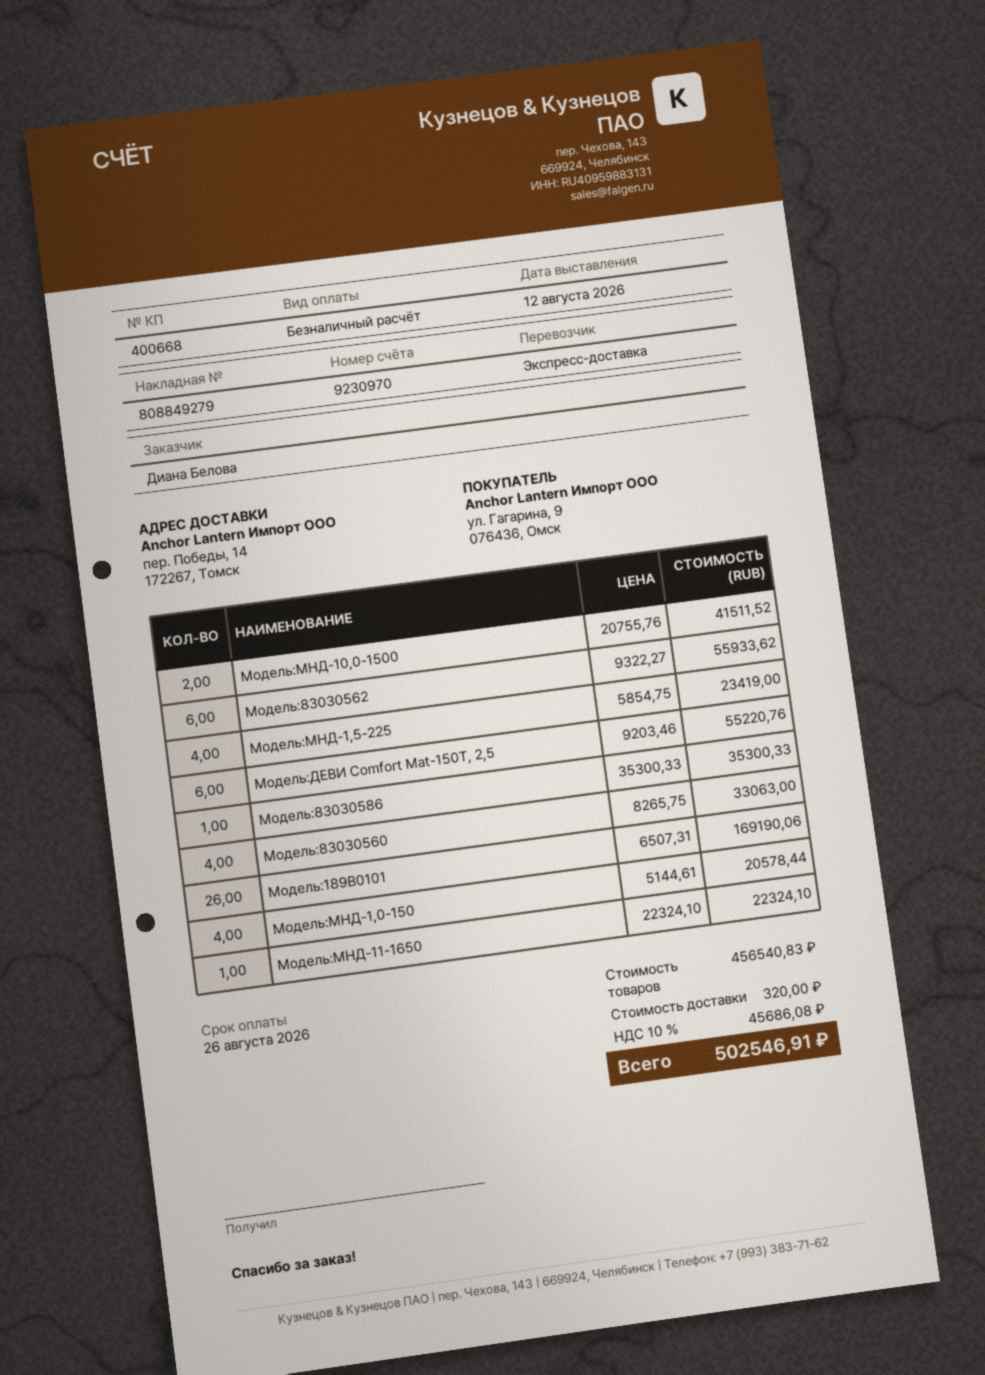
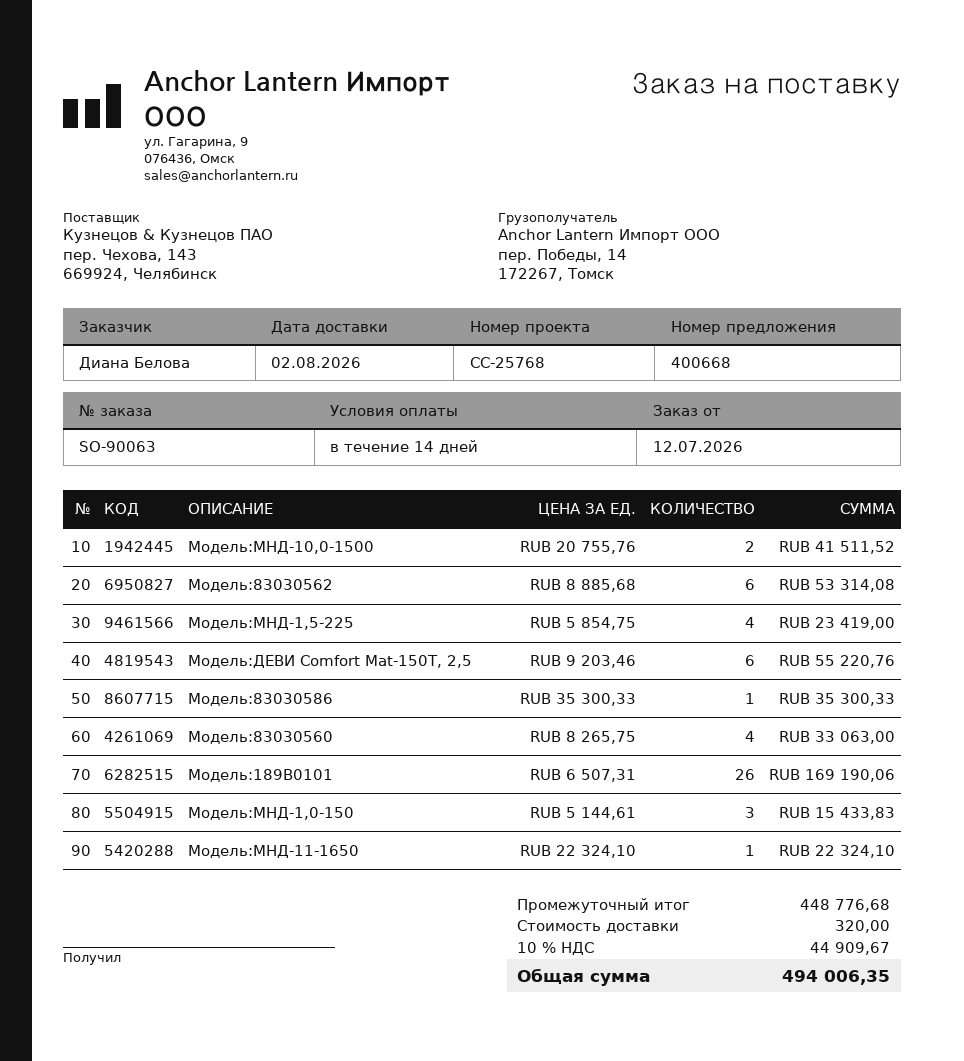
Модель:83030562: 6 x 9322.27 = 55933.62 -> 6 x 8885.68 = 53314.08
Модель:МНД-1,0-150: 4 x 5144.61 = 20578.44 -> 3 x 5144.61 = 15433.83
subtotal: 456540.83 -> 448776.68
tax: 10% = 45686.08 -> 10% = 44909.67
total: 502546.91 -> 494006.35

